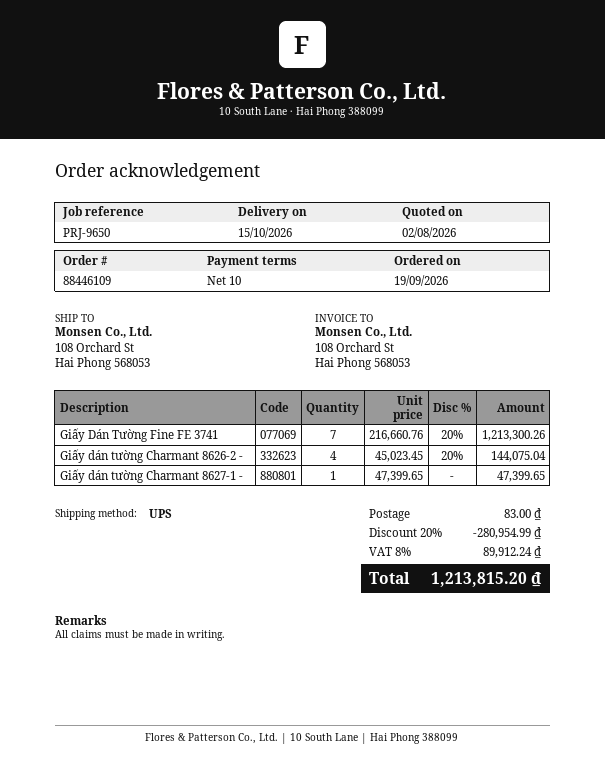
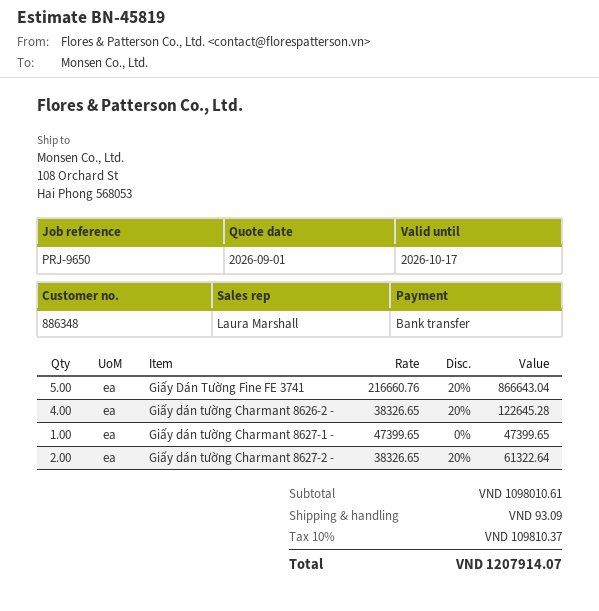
quote date: 2026-08-02 -> 2026-09-01
Giấy Dán Tường Fine FE 3741: 7 x 216660.76 - 20% = 1213300.26 -> 5 x 216660.76 - 20% = 866643.04
Giấy dán tường Charmant 8626-2 -: 4 x 45023.45 - 20% = 144075.04 -> 4 x 38326.65 - 20% = 122645.28
Giấy dán tường Charmant 8627-2 -: none -> 2 x 38326.65 - 20% = 61322.64
discount: 20% = 280954.99 -> none
shipping: 83.00 -> 93.09
tax: 8% = 89912.24 -> 10% = 109810.37
total: 1213815.20 -> 1207914.07

